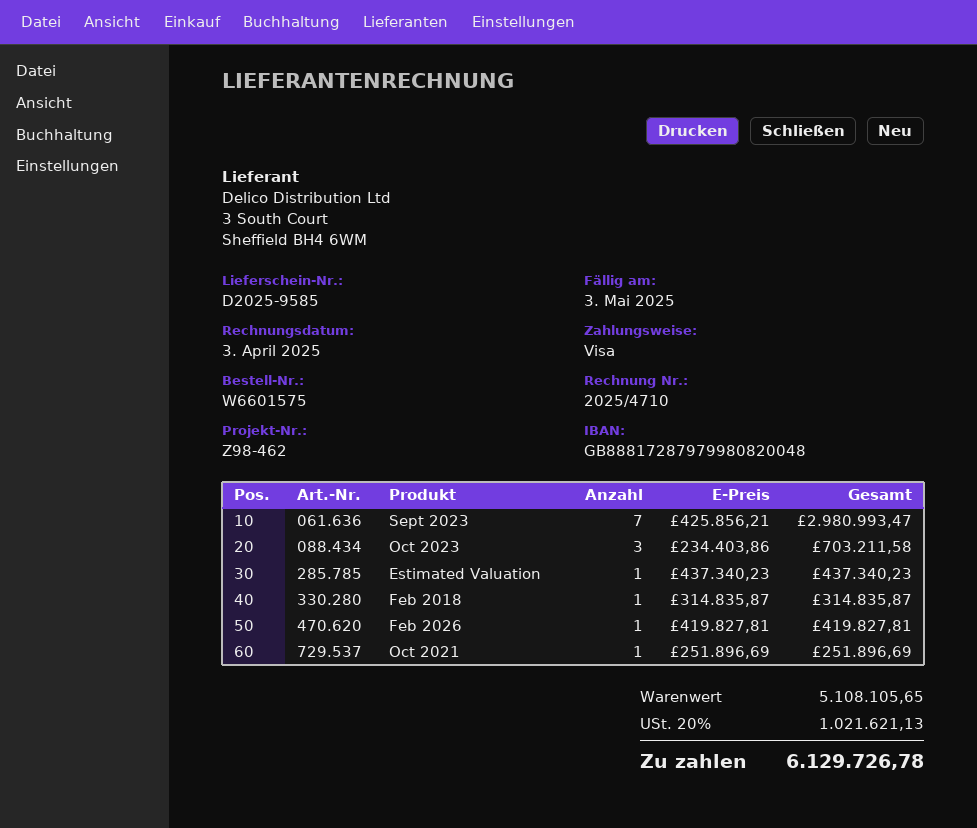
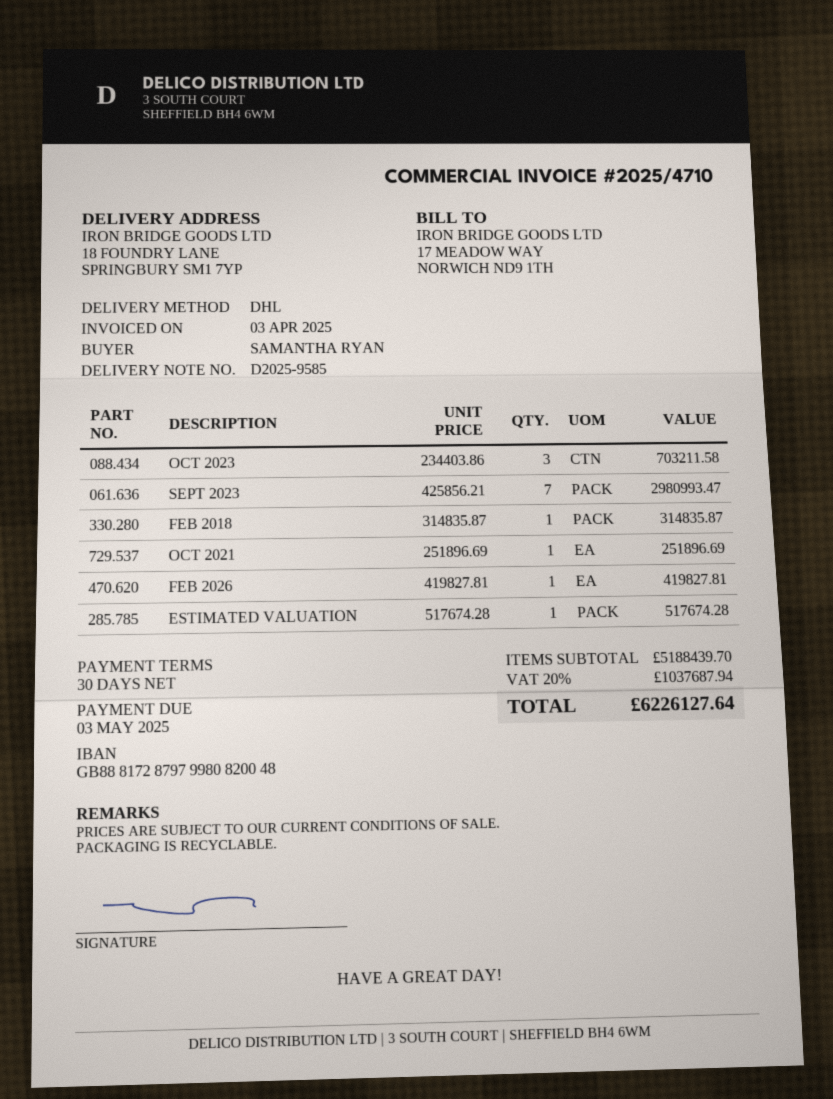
Estimated Valuation: 1 x 437340.23 = 437340.23 -> 1 x 517674.28 = 517674.28
subtotal: 5108105.65 -> 5188439.70
tax: 20% = 1021621.13 -> 20% = 1037687.94
total: 6129726.78 -> 6226127.64

